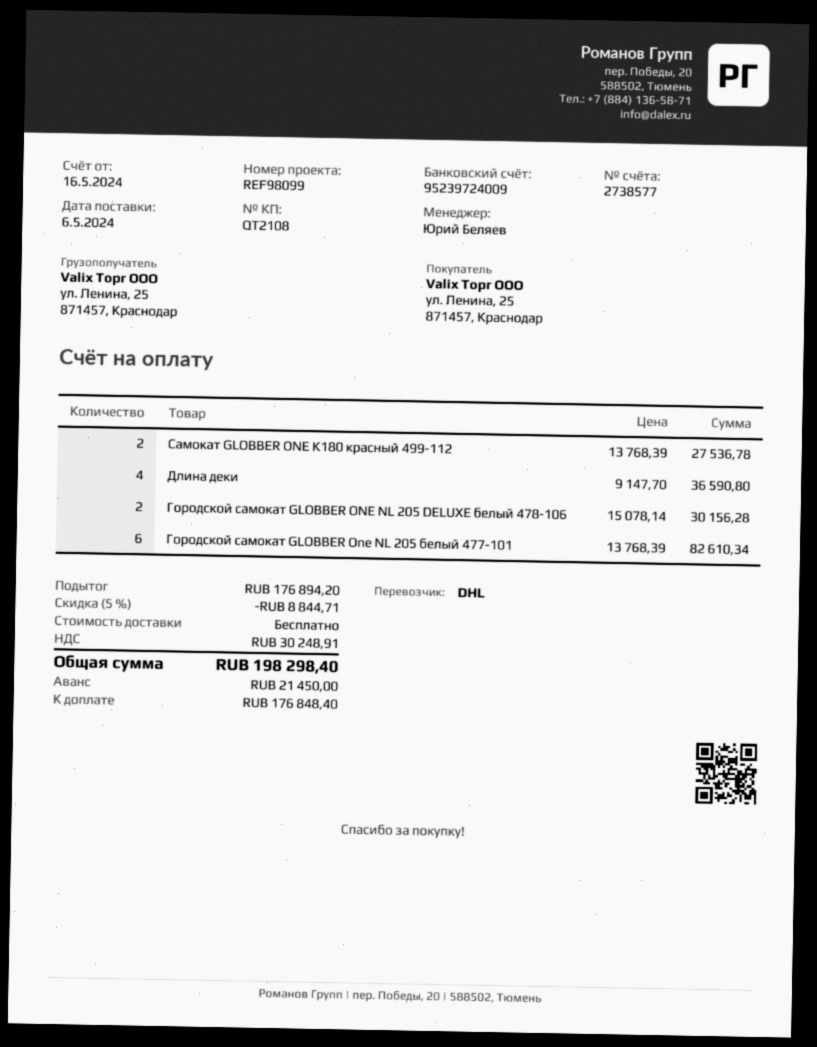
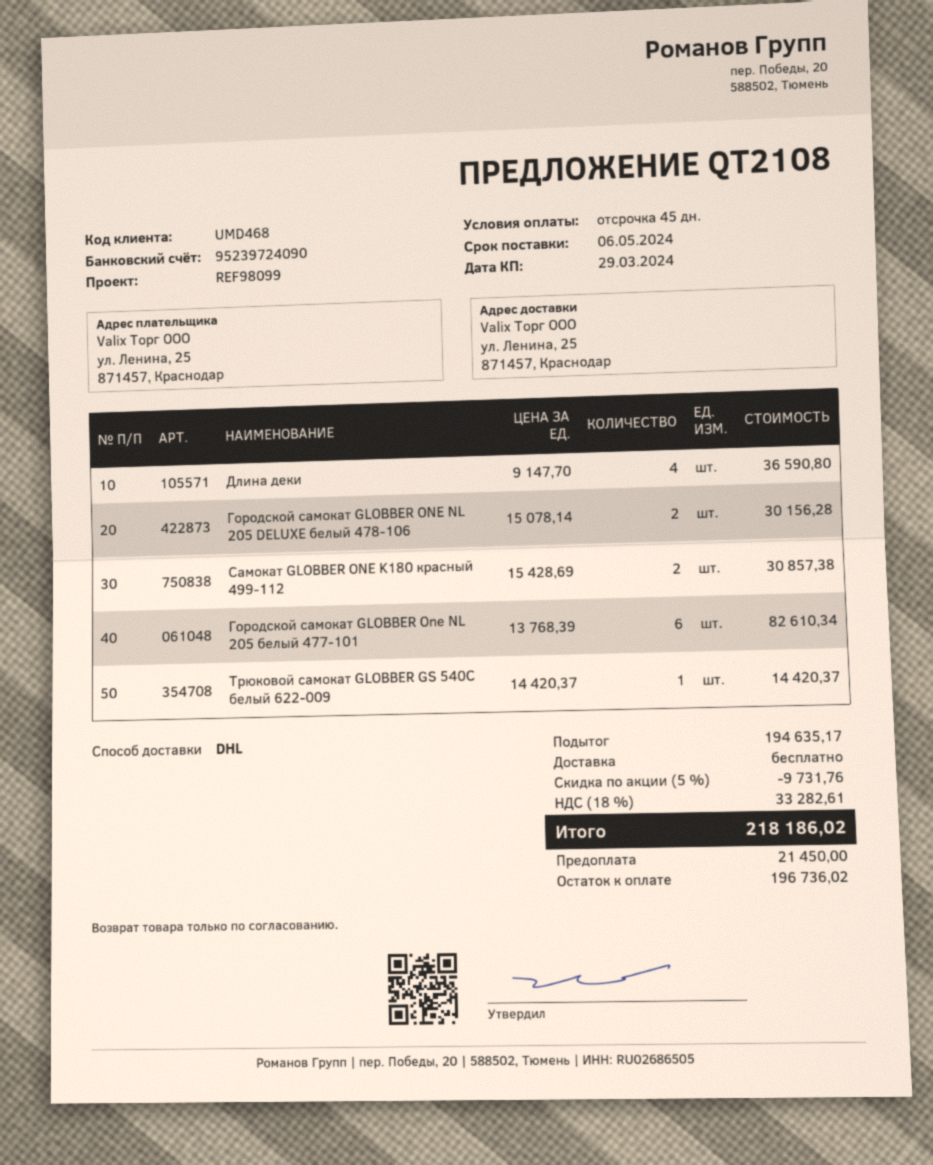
bank account: 95239724009 -> 95239724090
Самокат GLOBBER ONE K180 красный 499-112: 2 x 13768.39 = 27536.78 -> 2 x 15428.69 = 30857.38
Трюковой самокат GLOBBER GS 540C белый 622-009: none -> 1 x 14420.37 = 14420.37
subtotal: 176894.20 -> 194635.17
discount: 5% = 8844.71 -> 5% = 9731.76
tax: 30248.91 -> 33282.61
total: 198298.40 -> 218186.02
balance: 176848.40 -> 196736.02

